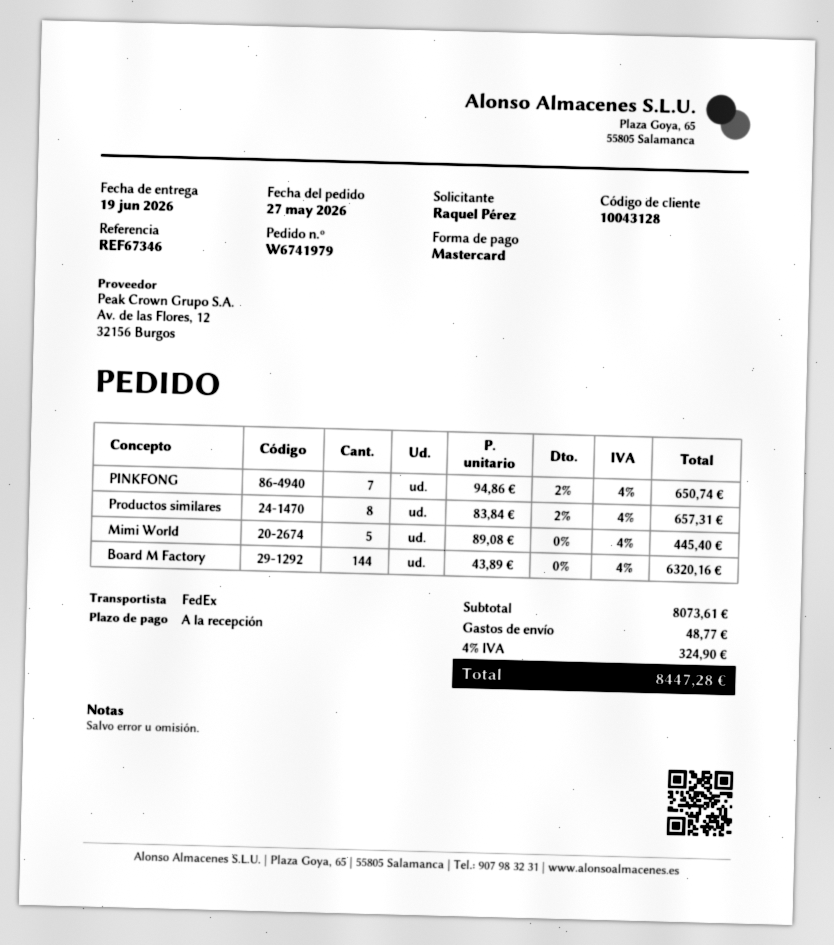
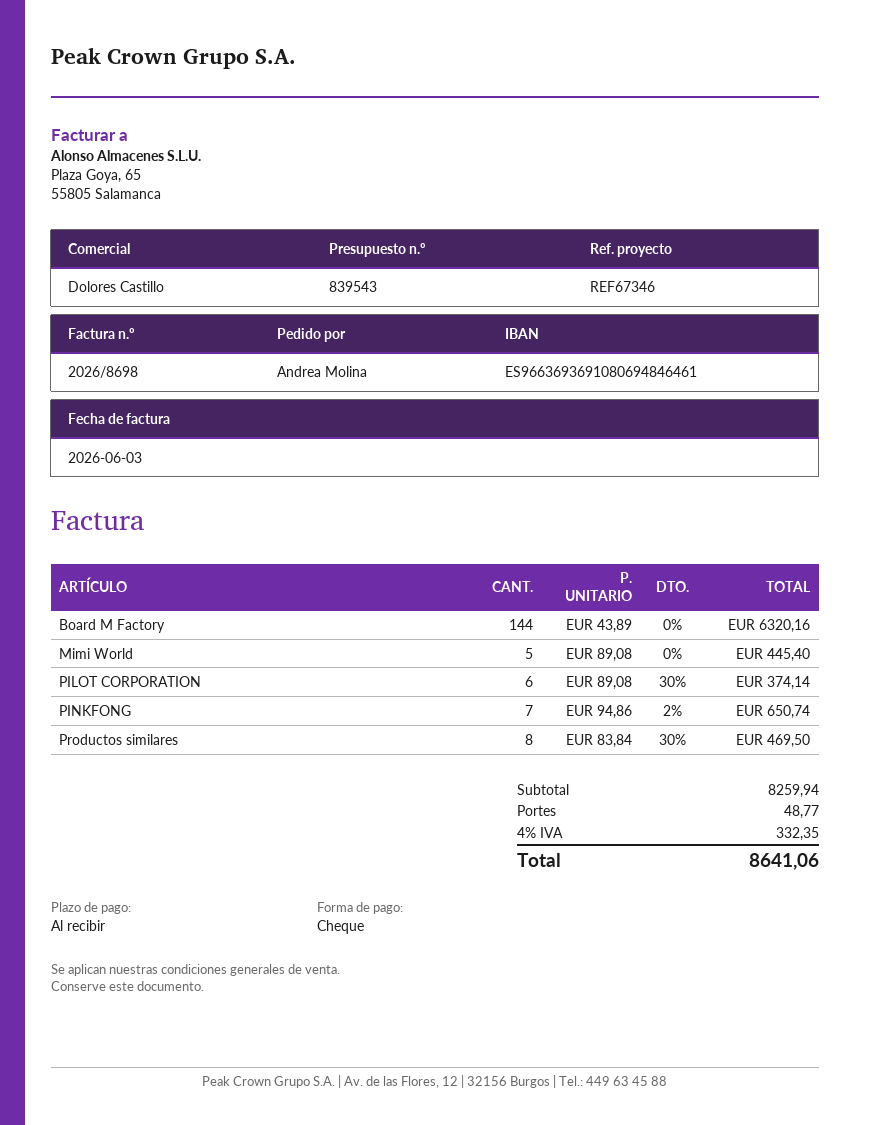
ordered by: Raquel Pérez -> Andrea Molina
payment method: Mastercard -> cheque
Productos similares: 8 x 83.84 - 2% = 657.31 -> 8 x 83.84 - 30% = 469.50
PILOT CORPORATION: none -> 6 x 89.08 - 30% = 374.14
subtotal: 8073.61 -> 8259.94
tax: 4% = 324.90 -> 4% = 332.35
total: 8447.28 -> 8641.06

